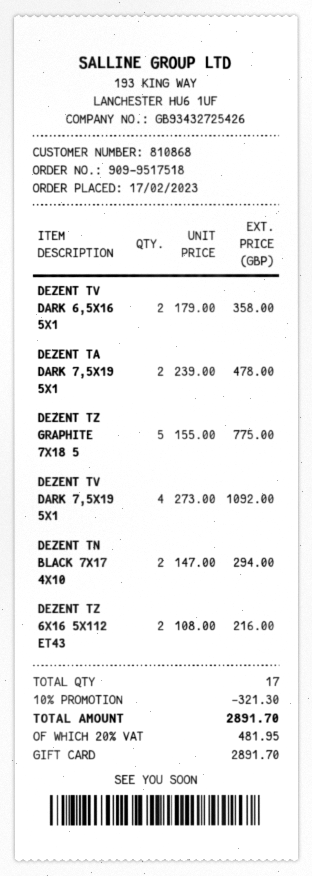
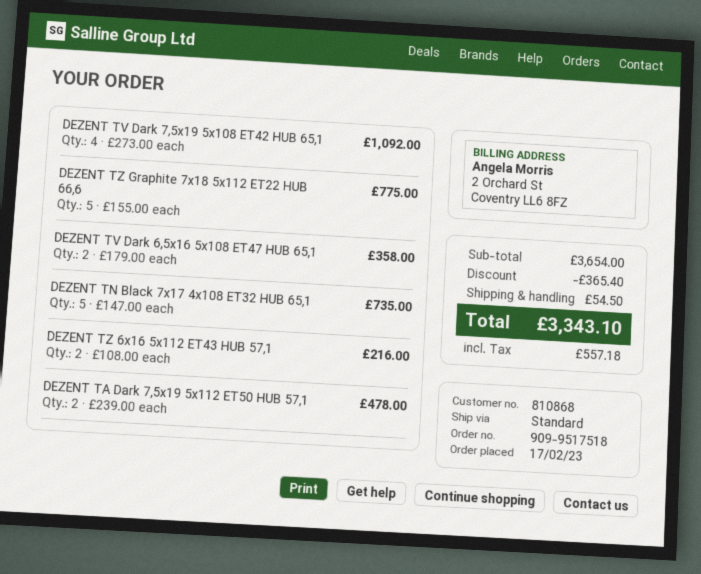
DEZENT TN BLACK 7X17 4X10: 2 x 147.00 = 294.00 -> 5 x 147.00 = 735.00
discount: 321.30 -> 365.40
shipping: none -> 54.50
tax: 481.95 -> 557.18
total: 2891.70 -> 3343.10

